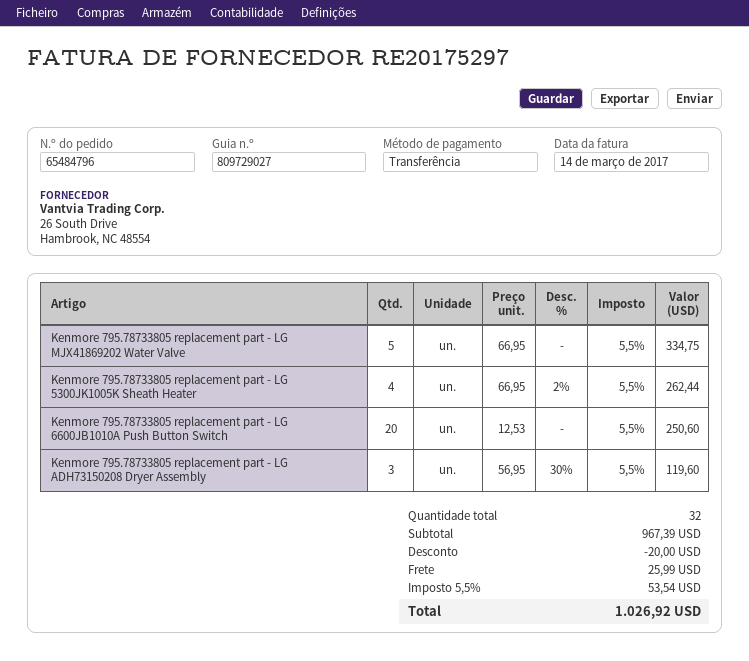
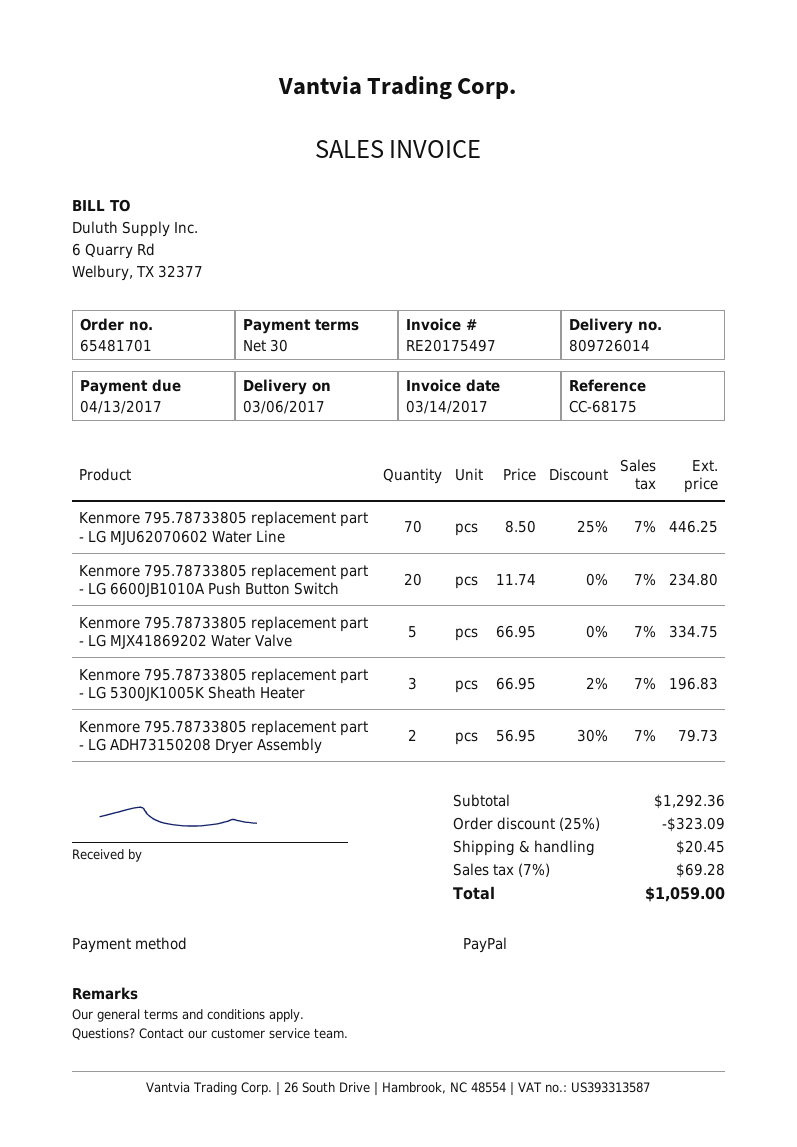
order number: 65484796 -> 65481701
delivery note number: 809729027 -> 809726014
invoice number: RE20175297 -> RE20175497
payment method: bank transfer -> PayPal
Kenmore 795.78733805 replacement part - LG 5300JK1005K Sheath Heater: 4 x 66.95 - 2% = 262.44 -> 3 x 66.95 - 2% = 196.83
Kenmore 795.78733805 replacement part - LG 6600JB1010A Push Button Switch: 20 x 12.53 = 250.60 -> 20 x 11.74 = 234.80
Kenmore 795.78733805 replacement part - LG ADH73150208 Dryer Assembly: 3 x 56.95 - 30% = 119.60 -> 2 x 56.95 - 30% = 79.73
Kenmore 795.78733805 replacement part - LG MJU62070602 Water Line: none -> 70 x 8.50 - 25% = 446.25
subtotal: 967.39 -> 1292.36
discount: 20.00 -> 323.09
shipping: 25.99 -> 20.45
tax: 5.5% = 53.54 -> 7% = 69.28
total: 1026.92 -> 1059.00

